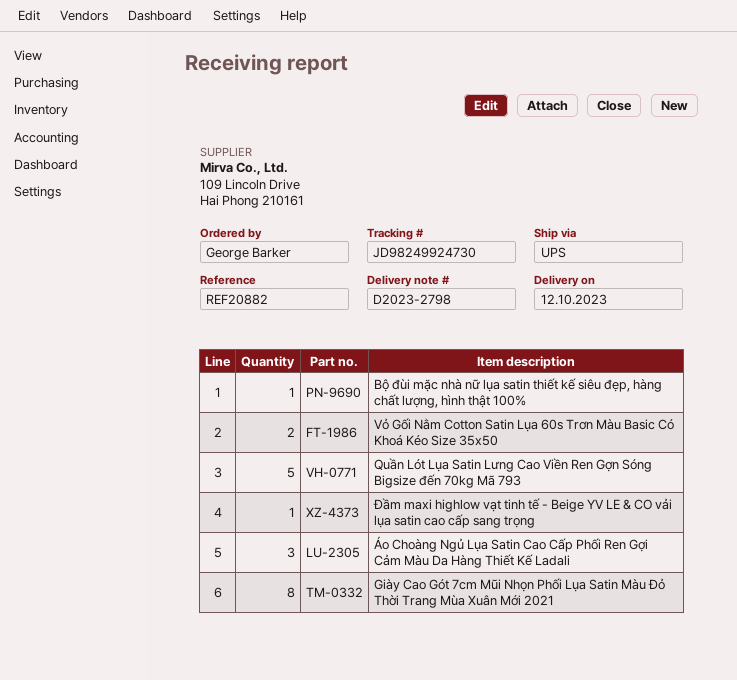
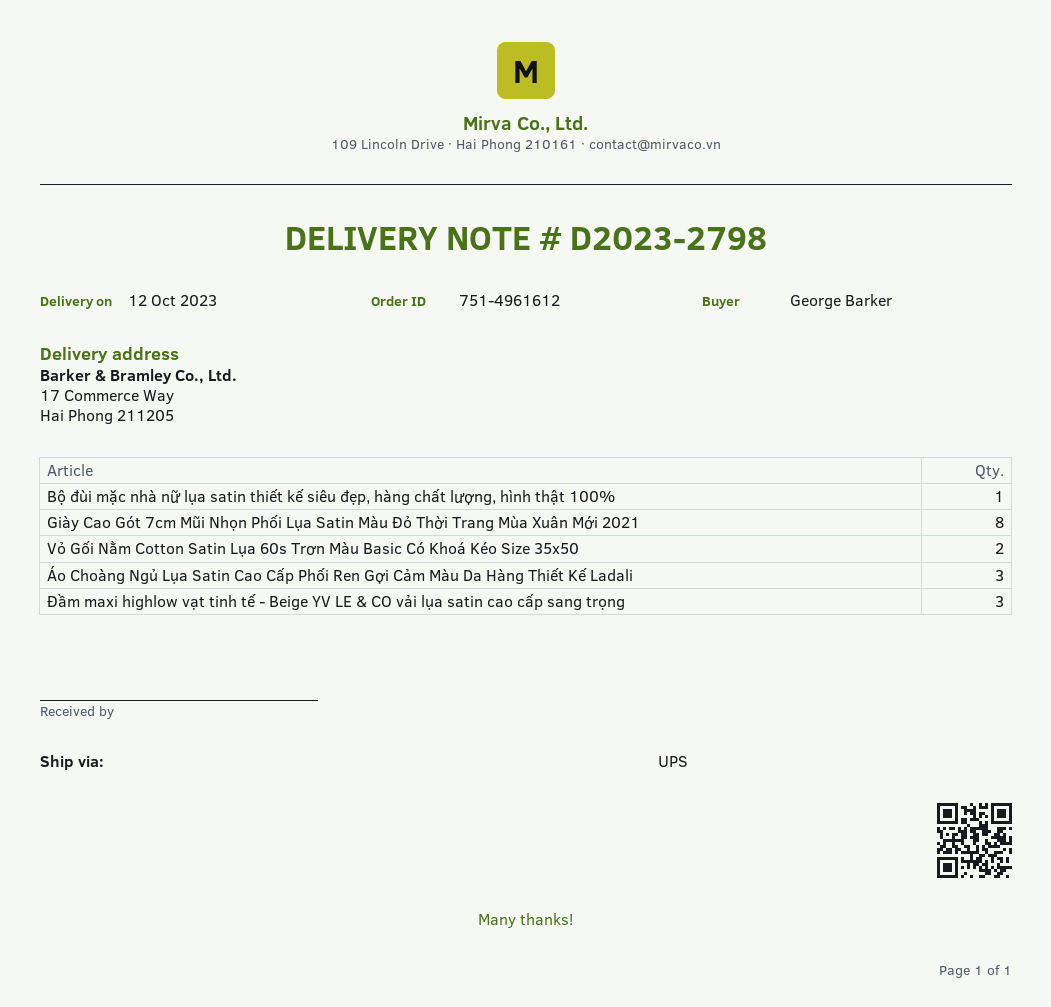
Quần Lót Lụa Satin Lưng Cao Viền Ren Gợn Sóng Bigsize đến 70kg Mã 793: 5 -> none
Đầm maxi highlow vạt tinh tế - Beige YV LE & CO vải lụa satin cao cấp sang trọng: 1 -> 3

